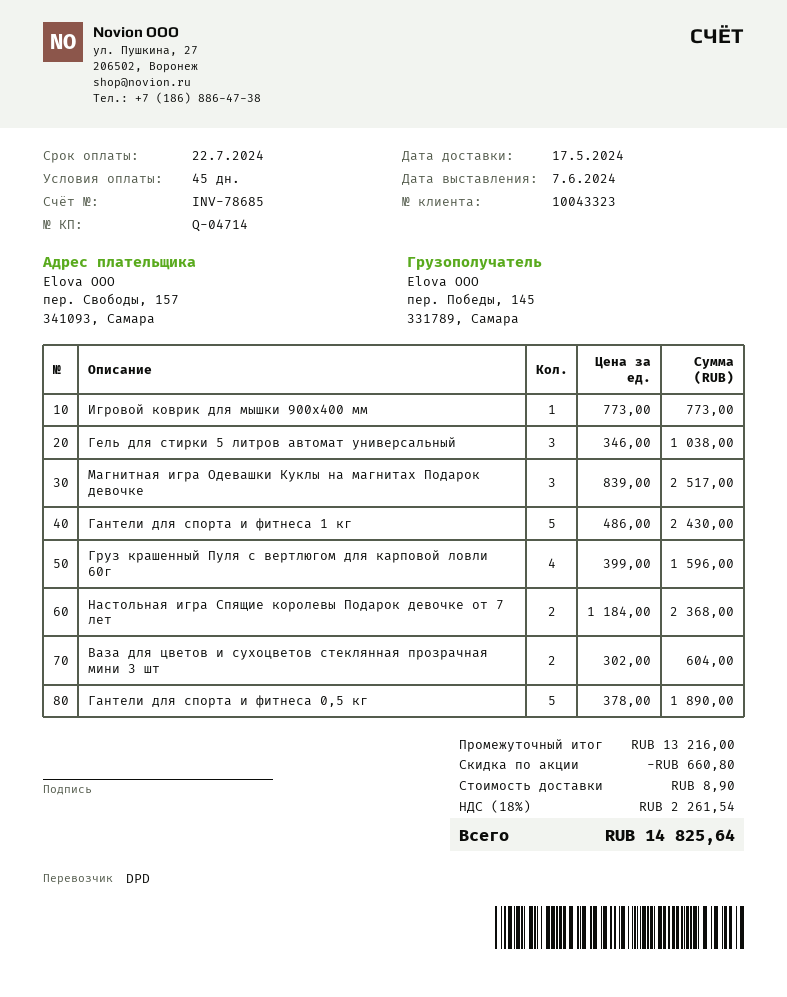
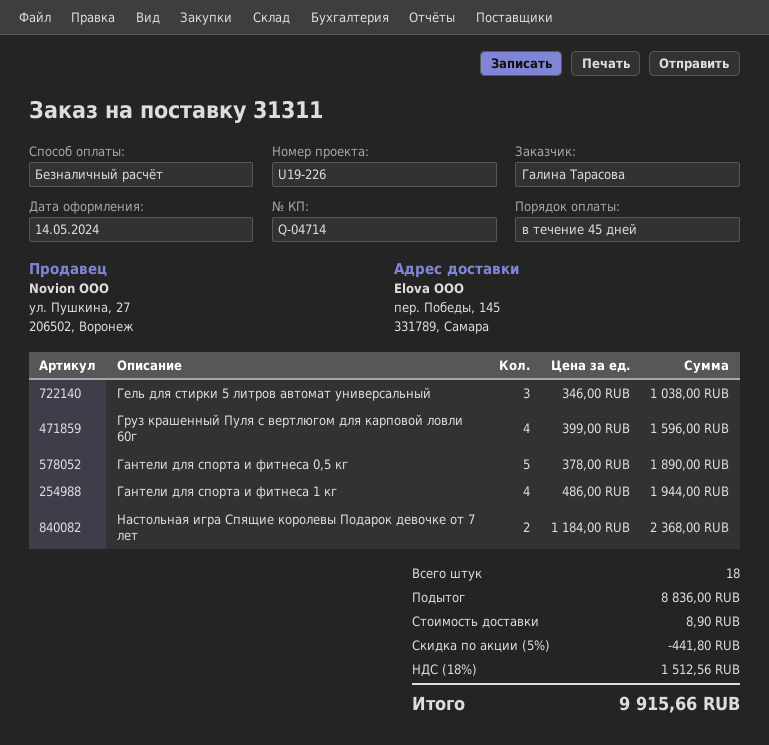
Игровой коврик для мышки 900х400 мм: 1 x 773.00 = 773.00 -> none
Магнитная игра Одевашки Куклы на магнитах Подарок девочке: 3 x 839.00 = 2517.00 -> none
Гантели для спорта и фитнеса 1 кг: 5 x 486.00 = 2430.00 -> 4 x 486.00 = 1944.00
Ваза для цветов и сухоцветов стеклянная прозрачная мини 3 шт: 2 x 302.00 = 604.00 -> none
subtotal: 13216.00 -> 8836.00
discount: 660.80 -> 441.80
tax: 18% = 2261.54 -> 18% = 1512.56
total: 14825.64 -> 9915.66

